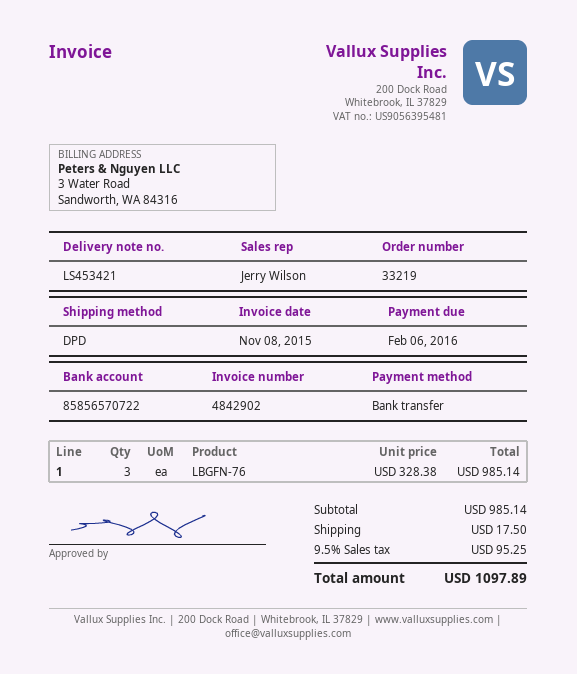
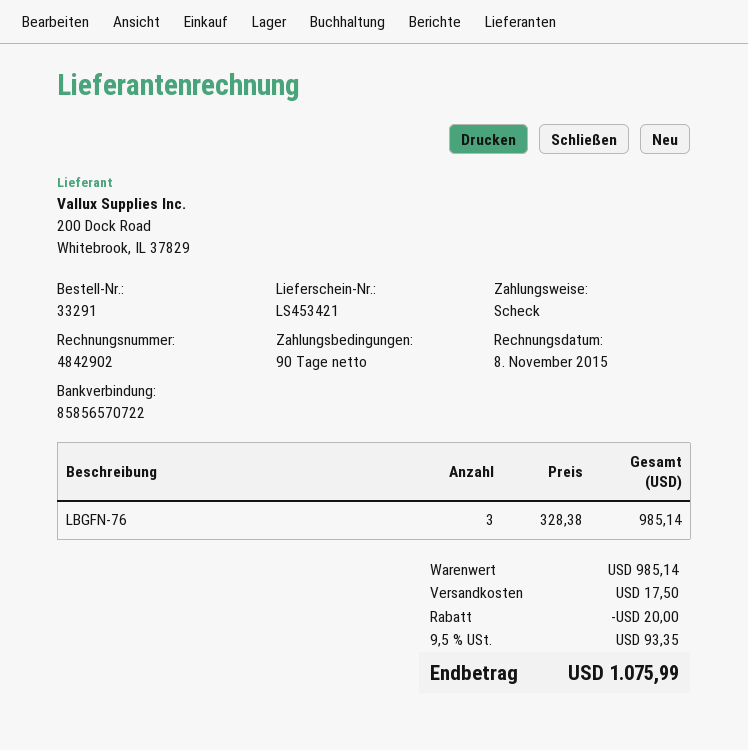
order number: 33219 -> 33291
payment method: bank transfer -> cheque
discount: none -> 20.00
tax: 9.5% = 95.25 -> 9.5% = 93.35
total: 1097.89 -> 1075.99

